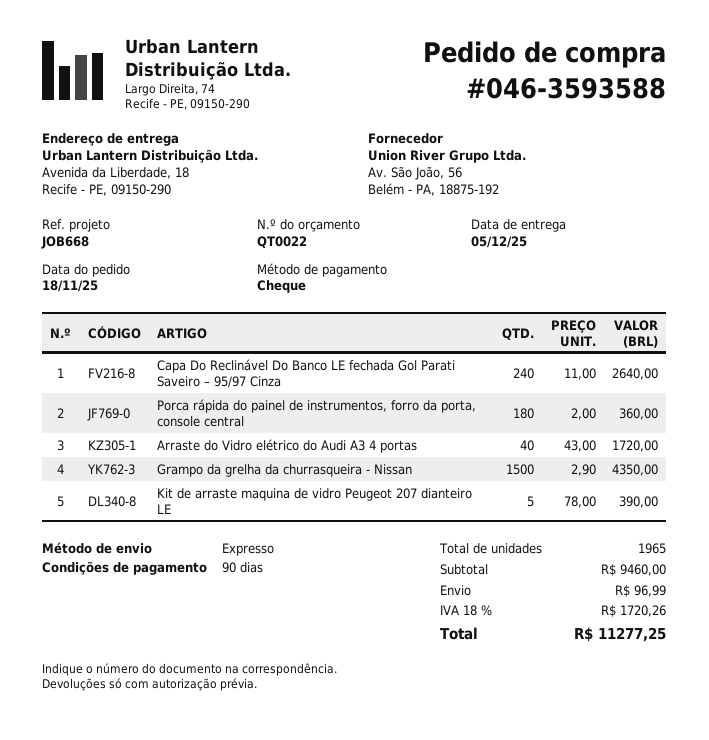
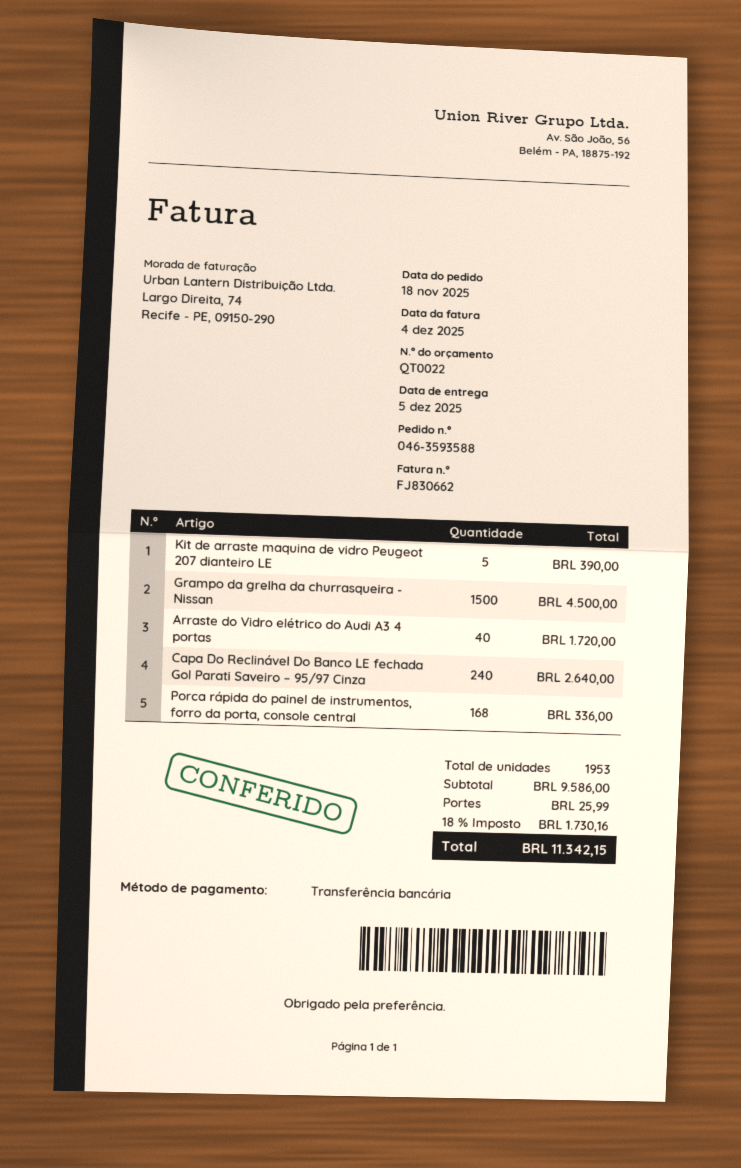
payment method: cheque -> bank transfer
Porca rápida do painel de instrumentos, forro da porta, console central: 180 for 360.00 -> 168 for 336.00
Grampo da grelha da churrasqueira - Nissan: 1500 for 4350.00 -> 1500 for 4500.00
total quantity: 1965 -> 1953
subtotal: 9460.00 -> 9586.00
shipping: 96.99 -> 25.99
tax: 18% = 1720.26 -> 18% = 1730.16
total: 11277.25 -> 11342.15

